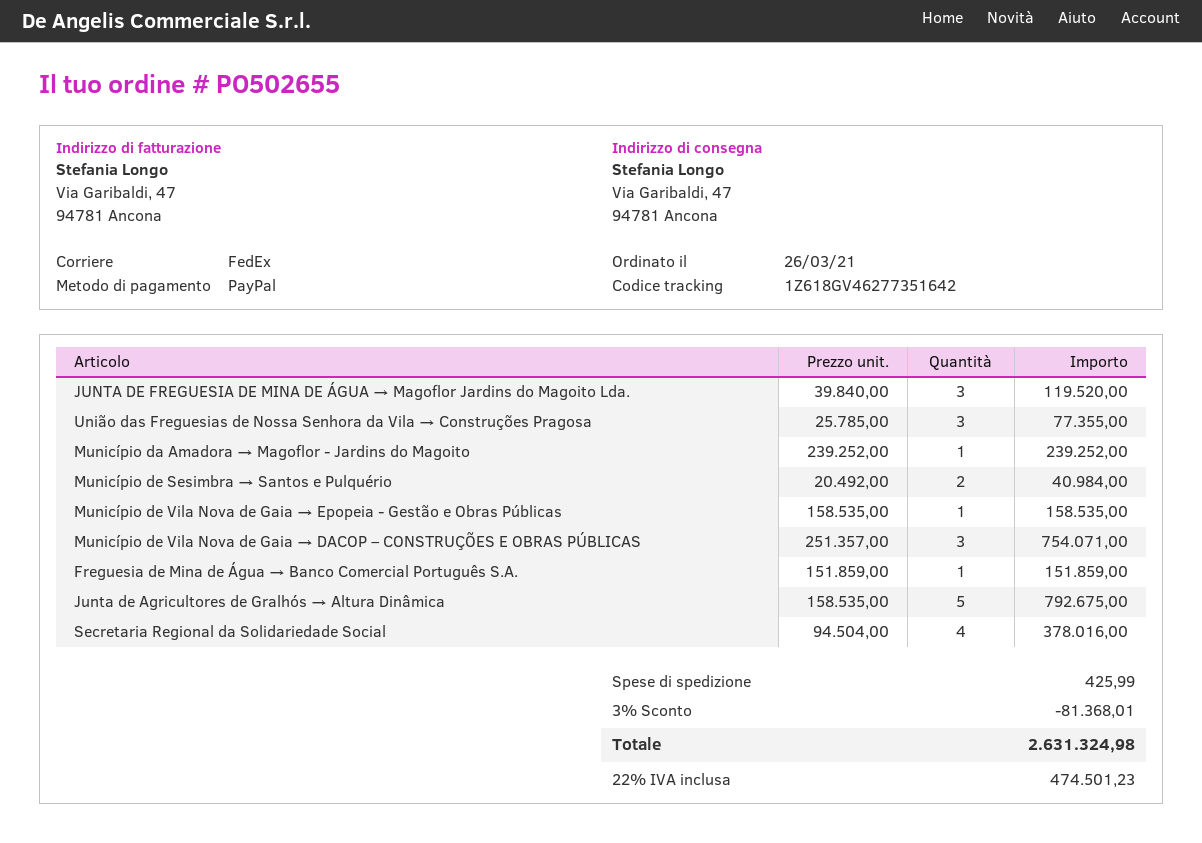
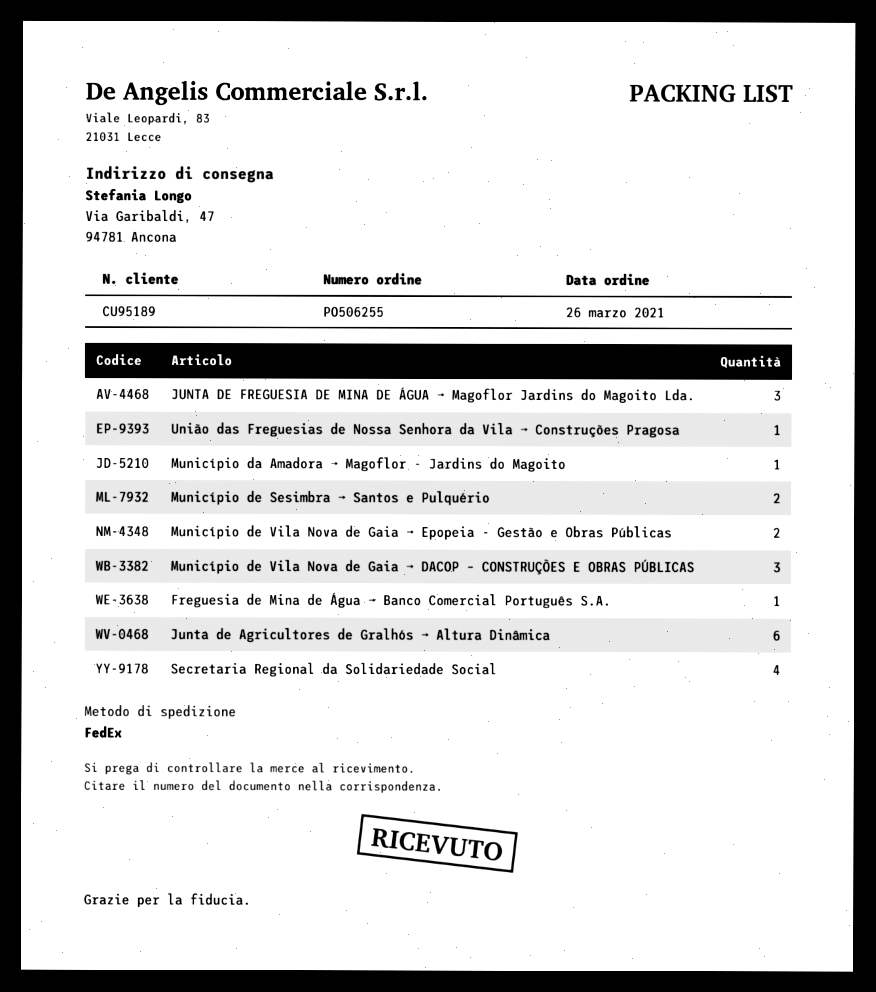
order number: PO502655 -> PO506255
União das Freguesias de Nossa Senhora da Vila → Construções Pragosa: 3 -> 1
Município de Vila Nova de Gaia → Epopeia - Gestão e Obras Públicas: 1 -> 2
Junta de Agricultores de Gralhós → Altura Dinâmica: 5 -> 6

